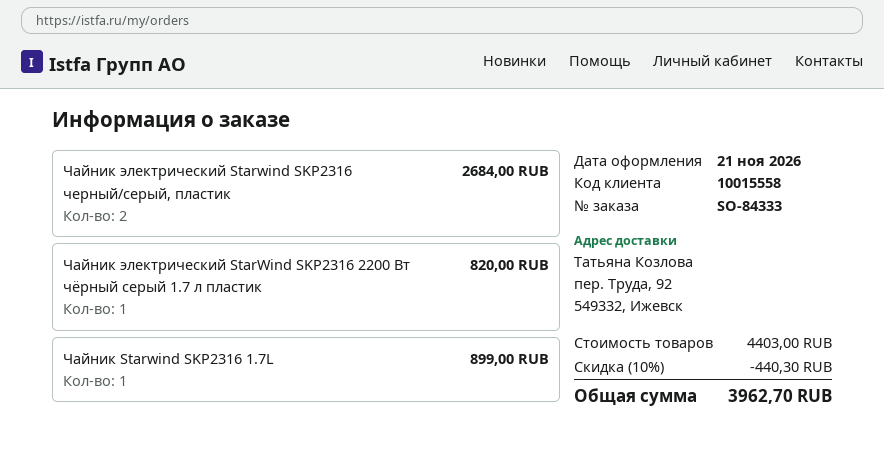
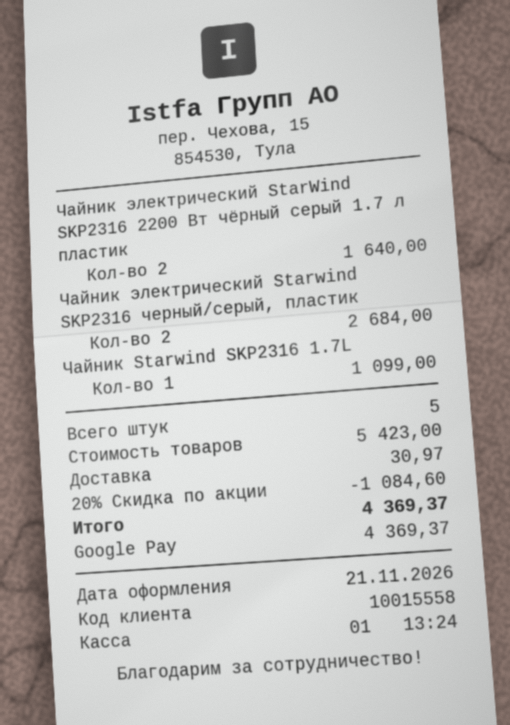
Чайник электрический StarWind SKP2316 2200 Вт чёрный серый 1.7 л пластик: 1 for 820.00 -> 2 for 1640.00
Чайник Starwind SKP2316 1.7L: 1 for 899.00 -> 1 for 1099.00
subtotal: 4403.00 -> 5423.00
discount: 10% = 440.30 -> 20% = 1084.60
shipping: none -> 30.97
total: 3962.70 -> 4369.37

